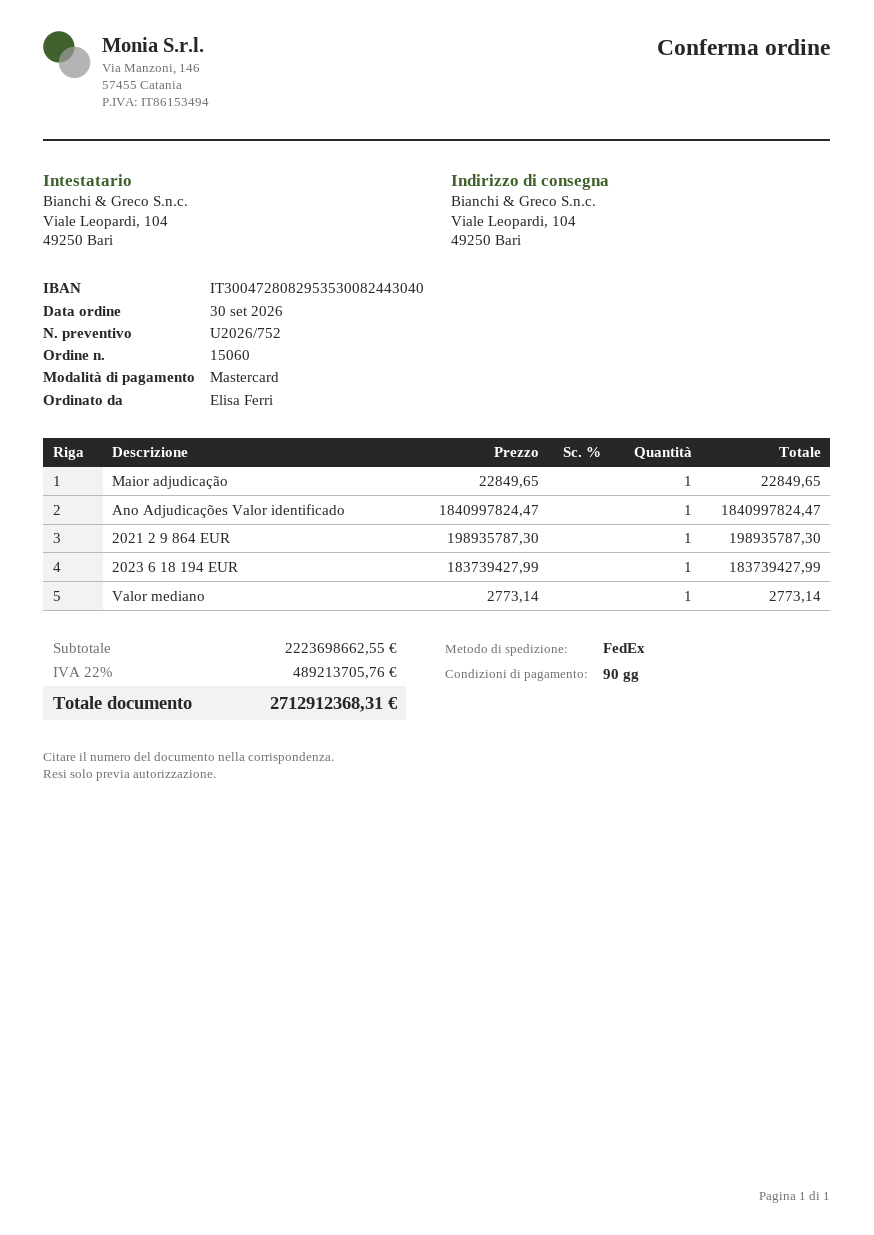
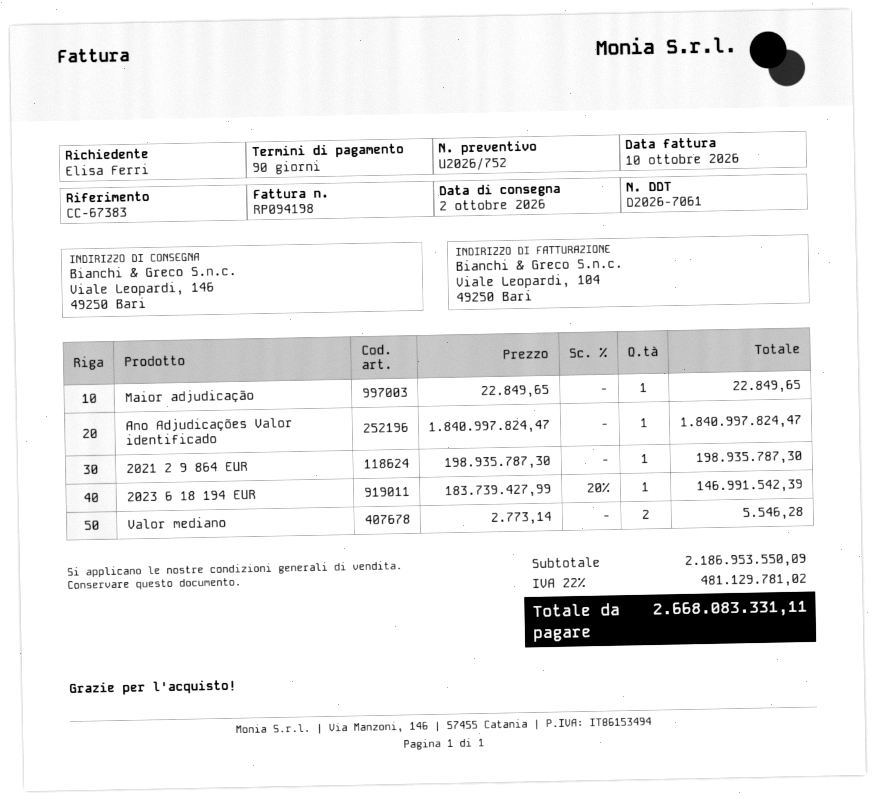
ship to: Viale Leopardi, 104, 49250 Bari -> Viale Leopardi, 146, 49250 Bari
2023 6 18 194 EUR: 1 x 183739427.99 = 183739427.99 -> 1 x 183739427.99 - 20% = 146991542.39
Valor mediano: 1 x 2773.14 = 2773.14 -> 2 x 2773.14 = 5546.28
subtotal: 2223698662.55 -> 2186953550.09
tax: 22% = 489213705.76 -> 22% = 481129781.02
total: 2712912368.31 -> 2668083331.11

